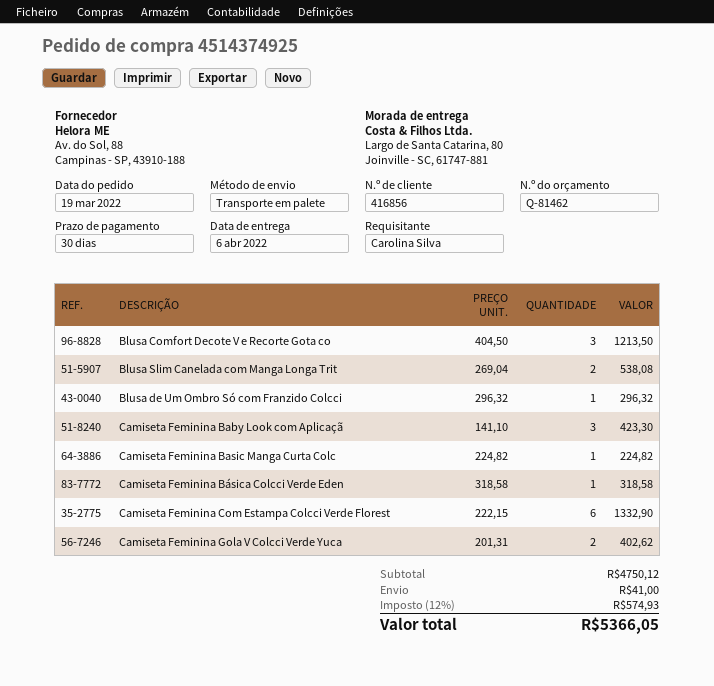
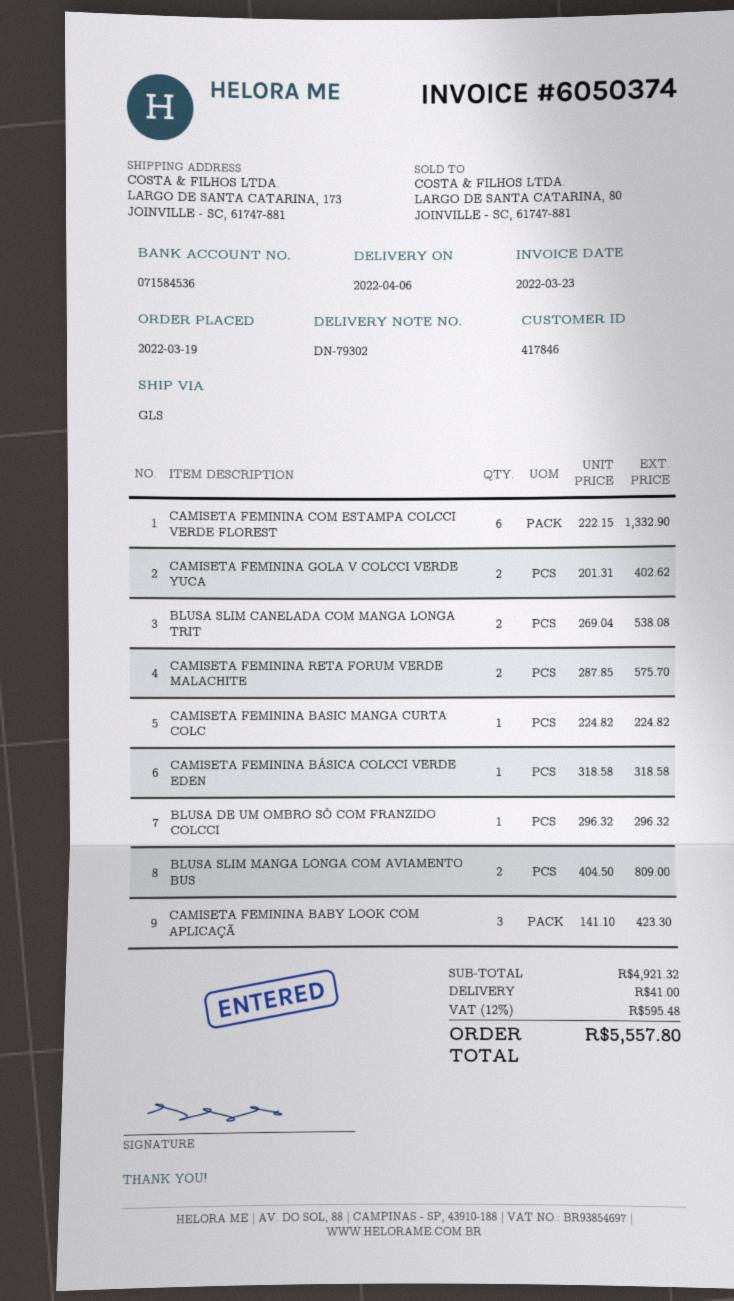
customer number: 416856 -> 417846
shipping method: pallet freight -> GLS
ship to: Largo de Santa Catarina, 80, Joinville - SC, 61747-881 -> LARGO DE SANTA CATARINA, 173, JOINVILLE - SC, 61747-881
Blusa Comfort Decote V e Recorte Gota co: 3 x 404.50 = 1213.50 -> none
CAMISETA FEMININA RETA FORUM VERDE MALACHITE: none -> 2 x 287.85 = 575.70
BLUSA SLIM MANGA LONGA COM AVIAMENTO BUS: none -> 2 x 404.50 = 809.00
subtotal: 4750.12 -> 4921.32
tax: 12% = 574.93 -> 12% = 595.48
total: 5366.05 -> 5557.80

